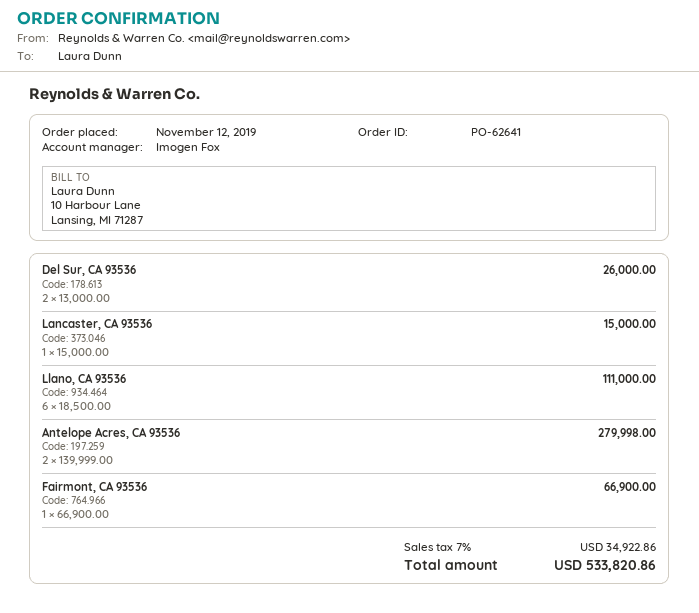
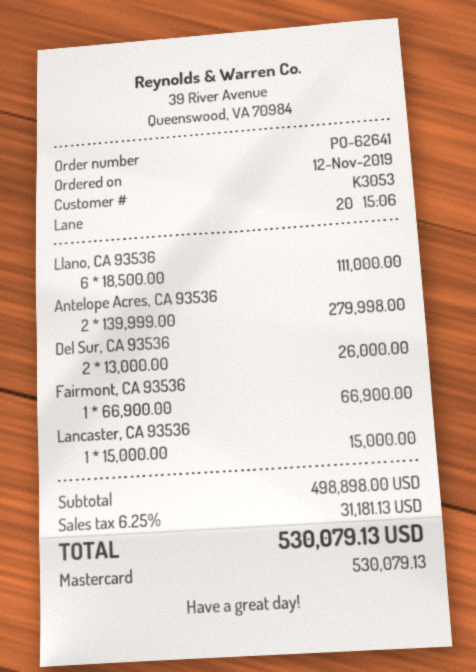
tax: 7% = 34922.86 -> 6.25% = 31181.13
total: 533820.86 -> 530079.13

